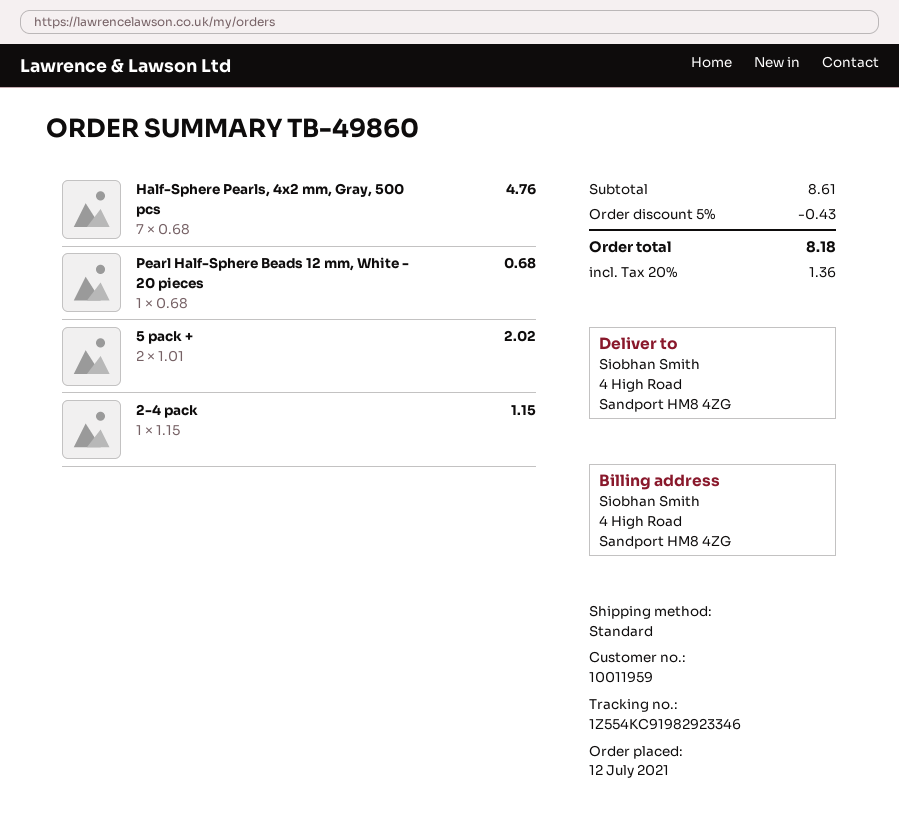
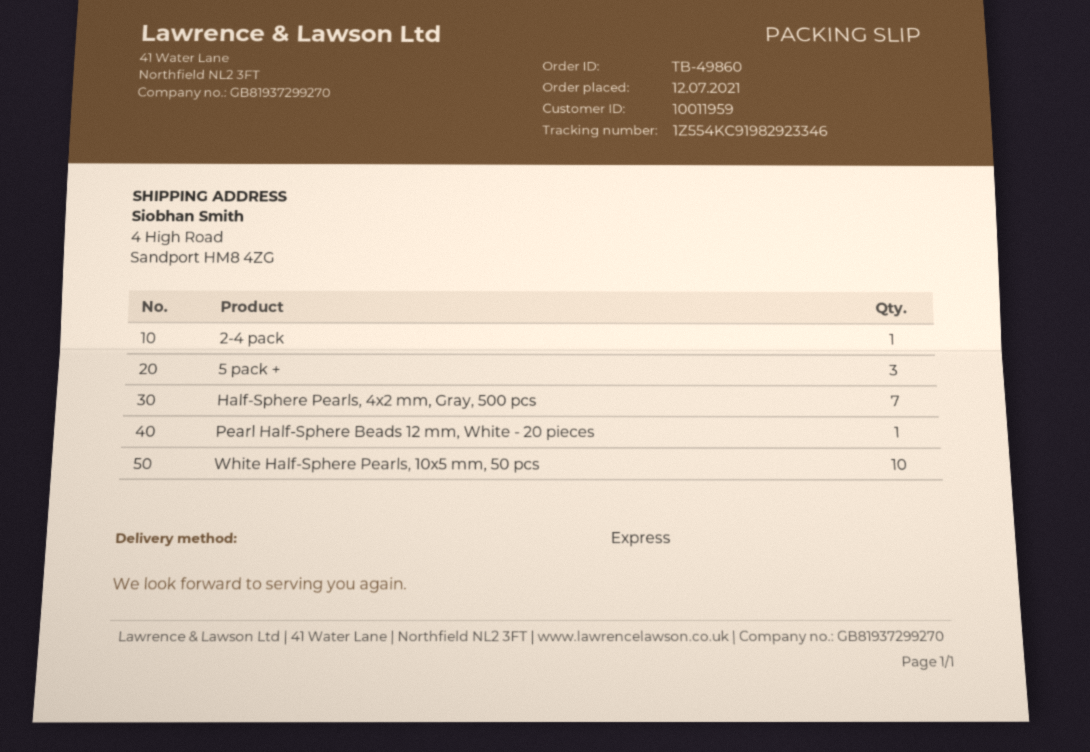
shipping method: standard -> express
5 pack +: 2 -> 3
White Half-Sphere Pearls, 10x5 mm, 50 pcs: none -> 10

